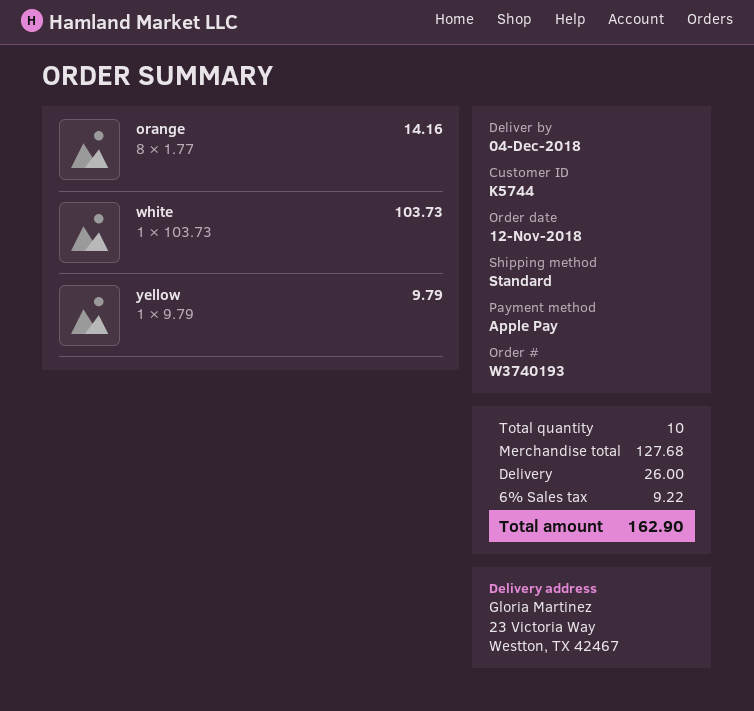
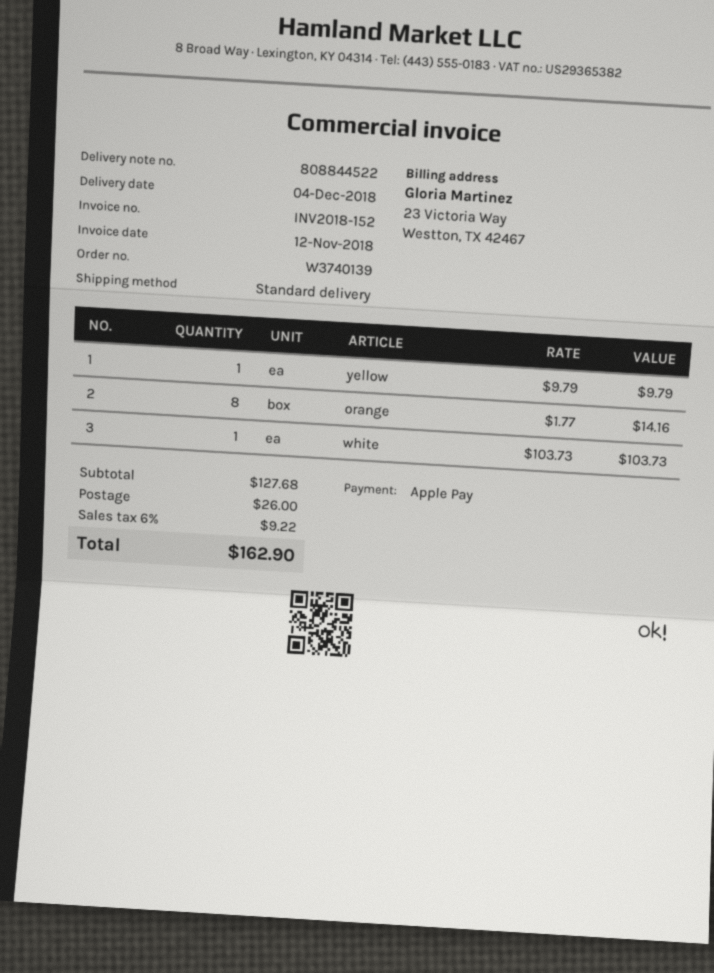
order number: W3740193 -> W3740139

